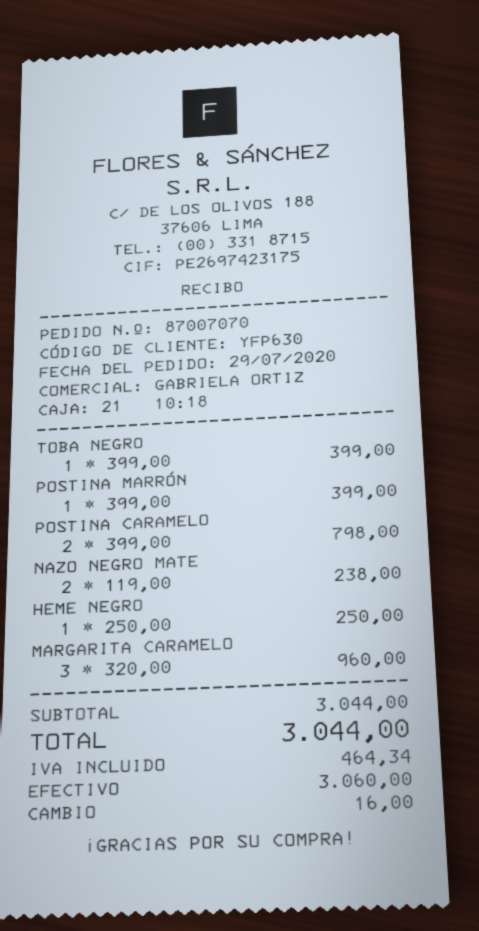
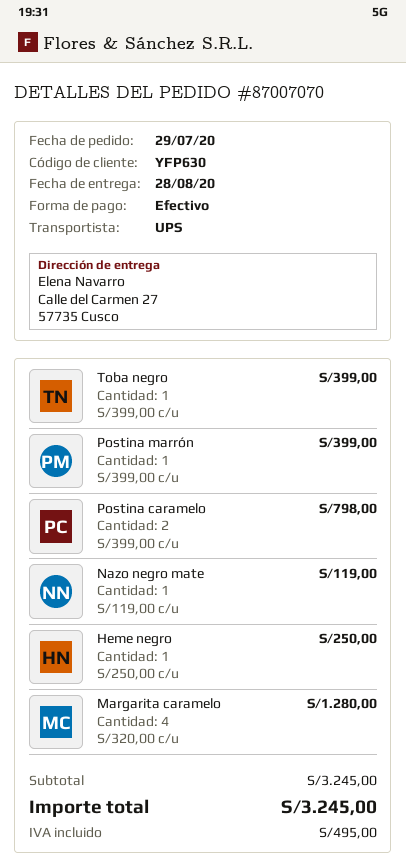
NAZO NEGRO MATE: 2 x 119.00 = 238.00 -> 1 x 119.00 = 119.00
MARGARITA CARAMELO: 3 x 320.00 = 960.00 -> 4 x 320.00 = 1280.00
subtotal: 3044.00 -> 3245.00
tax: 464.34 -> 495.00
total: 3044.00 -> 3245.00

